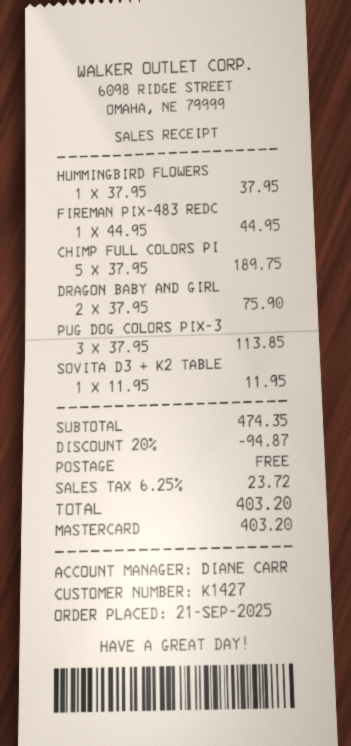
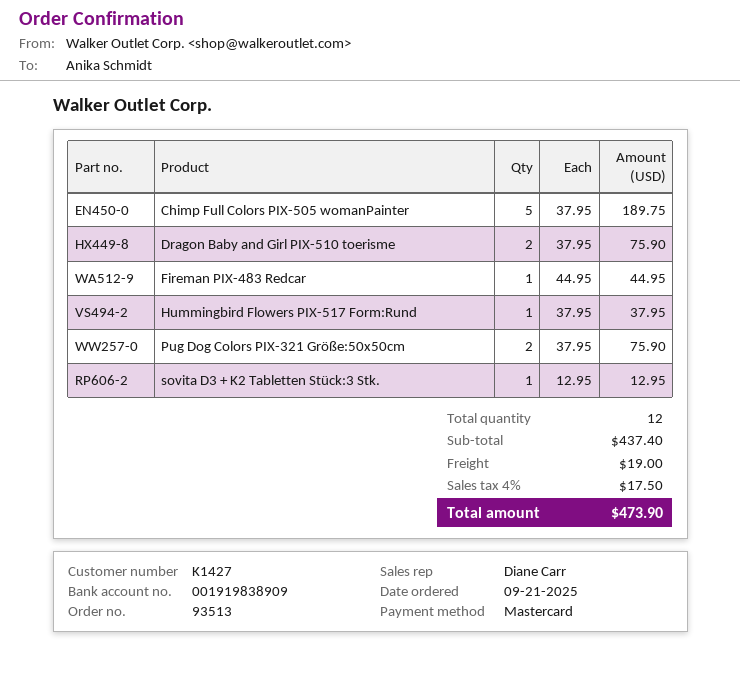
PUG DOG COLORS PIX-3: 3 x 37.95 = 113.85 -> 2 x 37.95 = 75.90
SOVITA D3 + K2 TABLE: 1 x 11.95 = 11.95 -> 1 x 12.95 = 12.95
subtotal: 474.35 -> 437.40
discount: 20% = 94.87 -> none
shipping: 0.00 -> 19.00
tax: 6.25% = 23.72 -> 4% = 17.50
total: 403.20 -> 473.90

